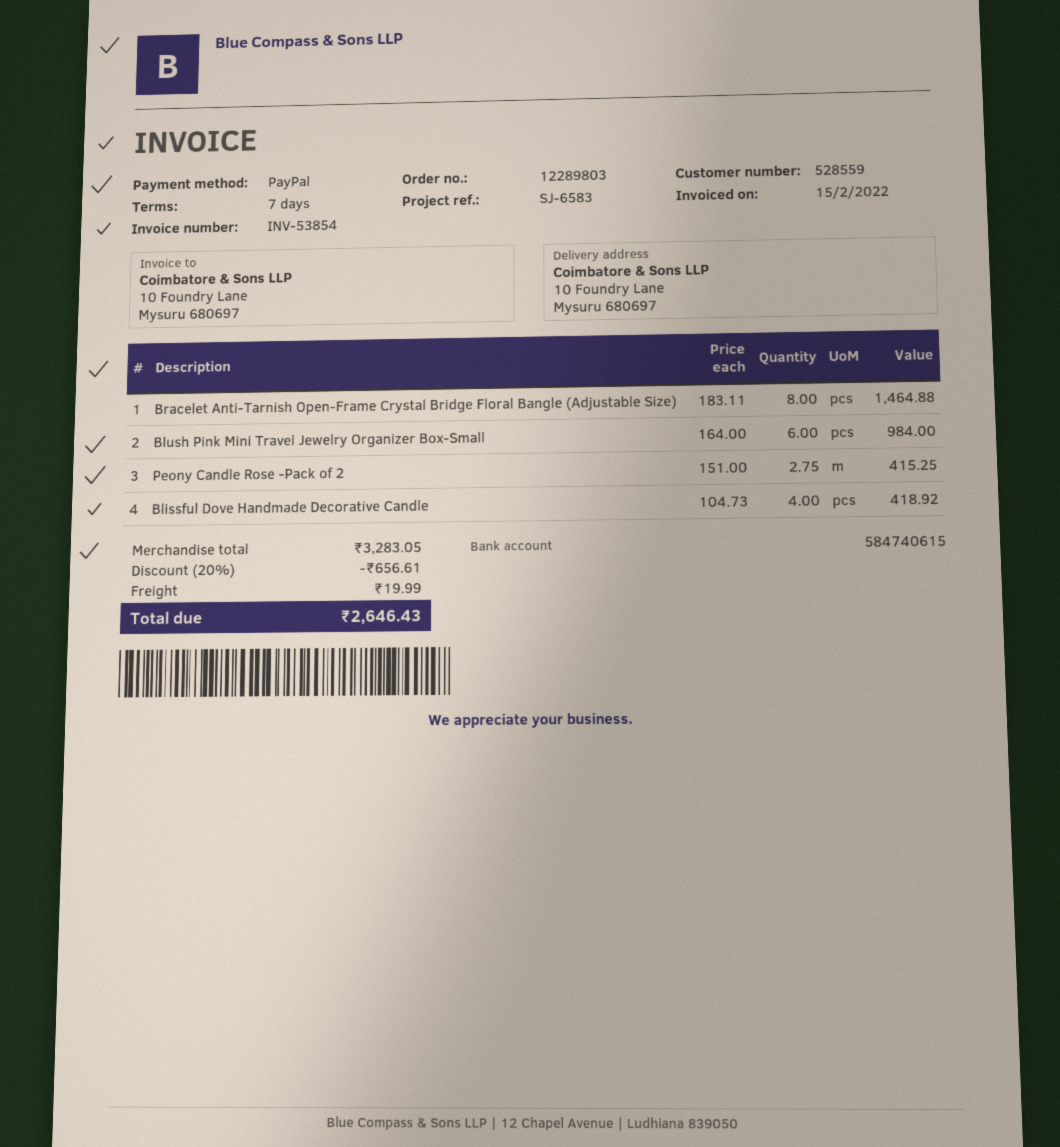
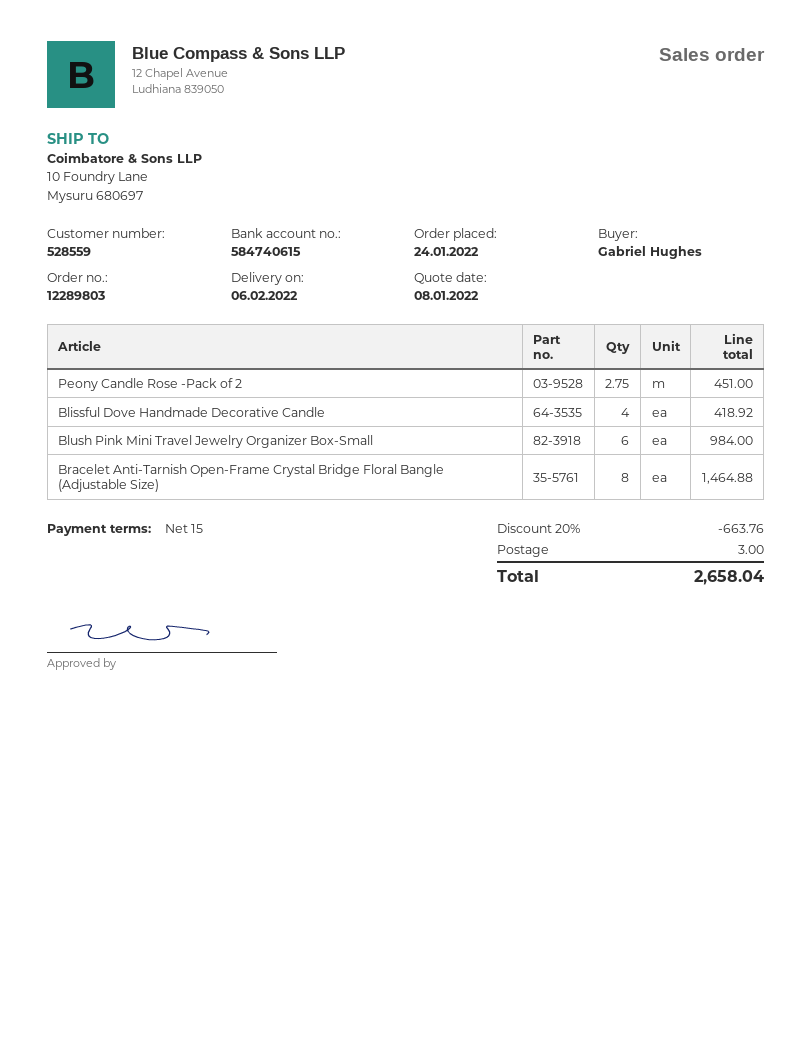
payment terms: 7 days -> 15 days
Peony Candle Rose -Pack of 2: 2.75 for 415.25 -> 2.75 for 451.00
discount: 20% = 656.61 -> 20% = 663.76
shipping: 19.99 -> 3.00
total: 2646.43 -> 2658.04

